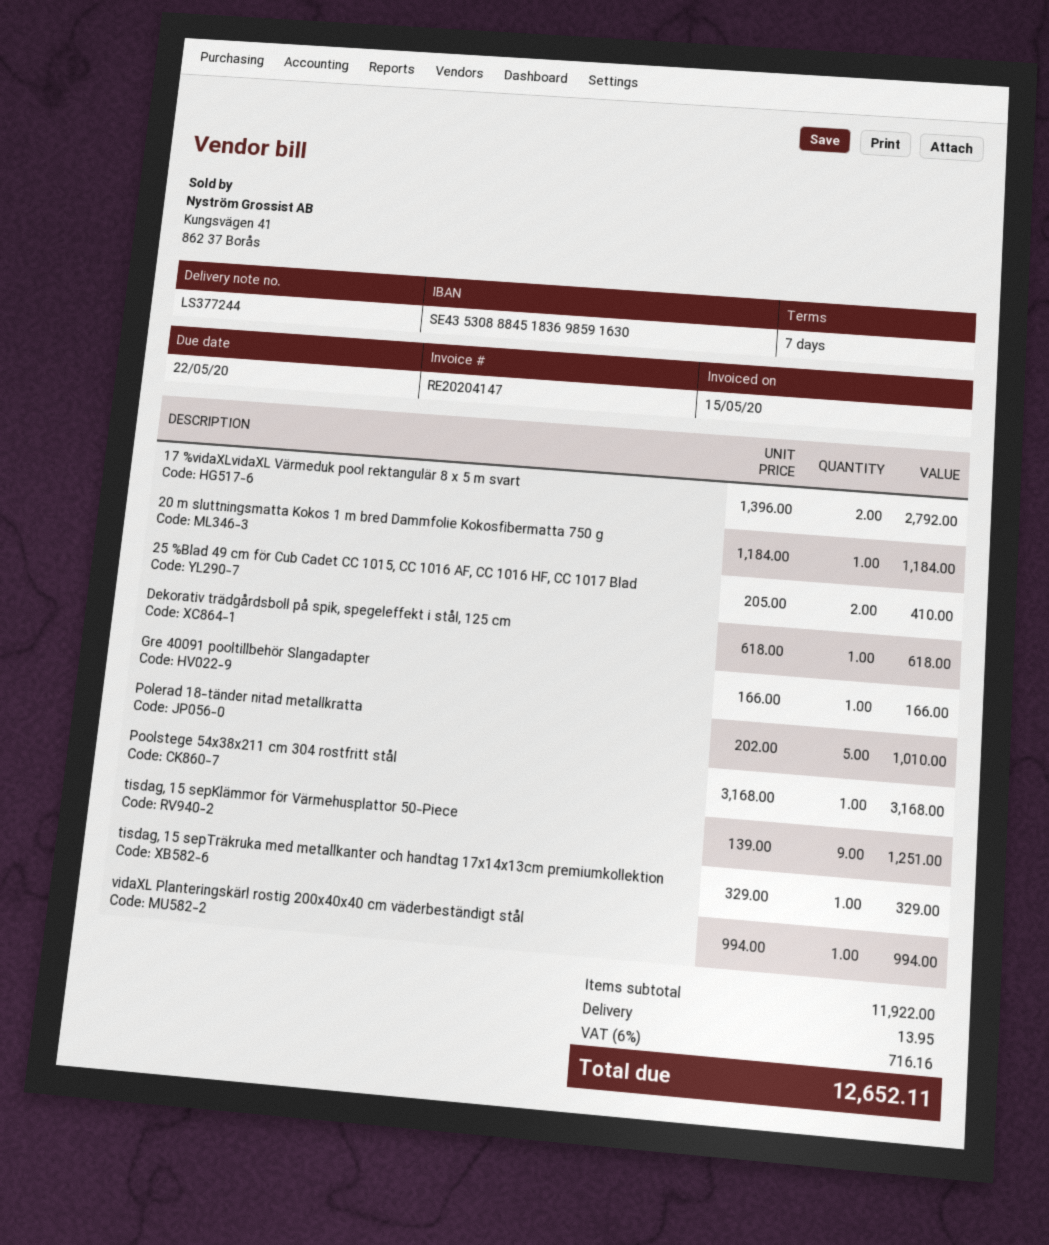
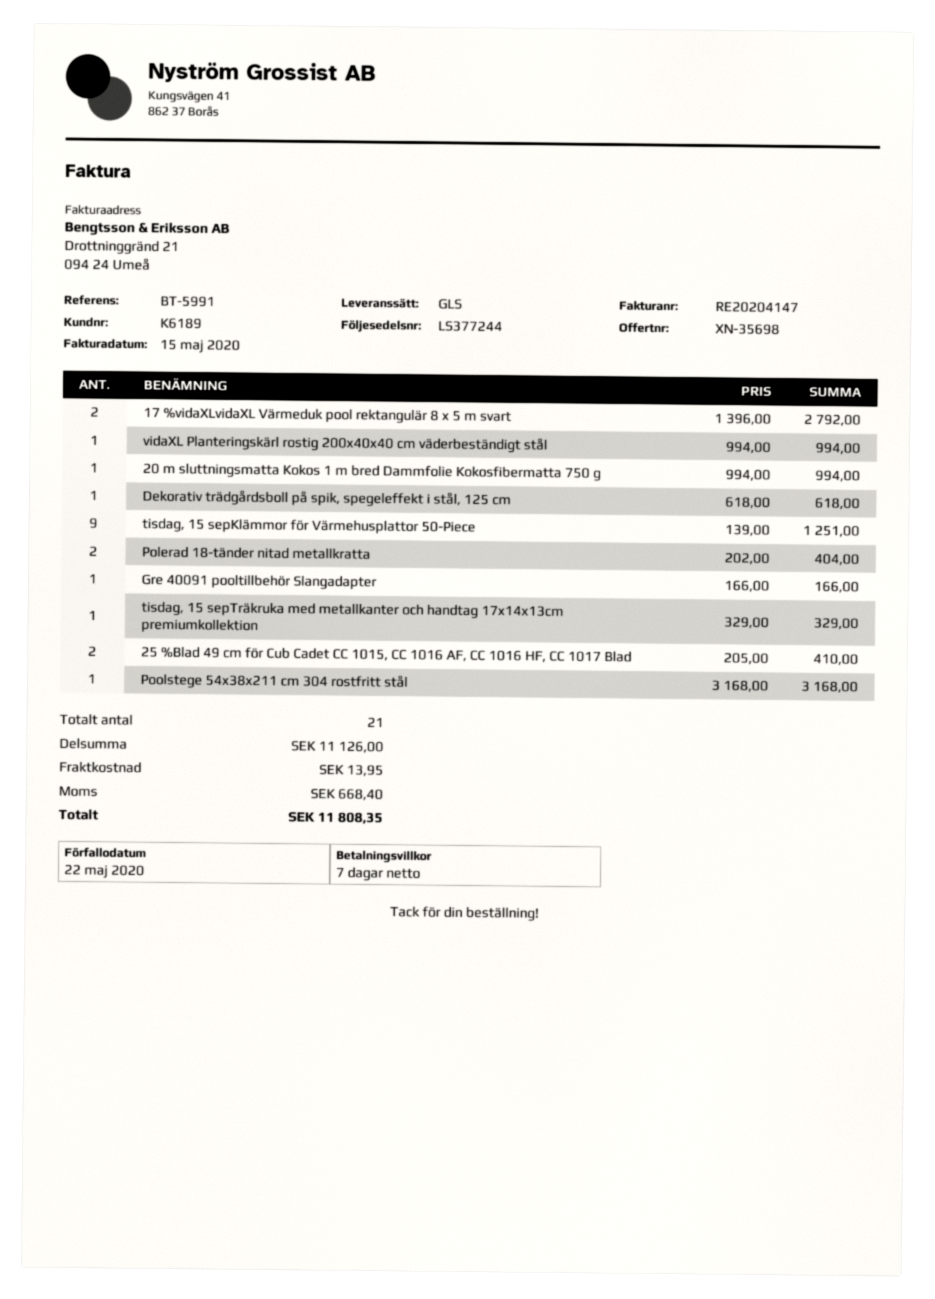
20 m sluttningsmatta Kokos 1 m bred Dammfolie Kokosfibermatta 750 g: 1 x 1184.00 = 1184.00 -> 1 x 994.00 = 994.00
Polerad 18-tänder nitad metallkratta: 5 x 202.00 = 1010.00 -> 2 x 202.00 = 404.00
subtotal: 11922.00 -> 11126.00
tax: 716.16 -> 668.40
total: 12652.11 -> 11808.35

